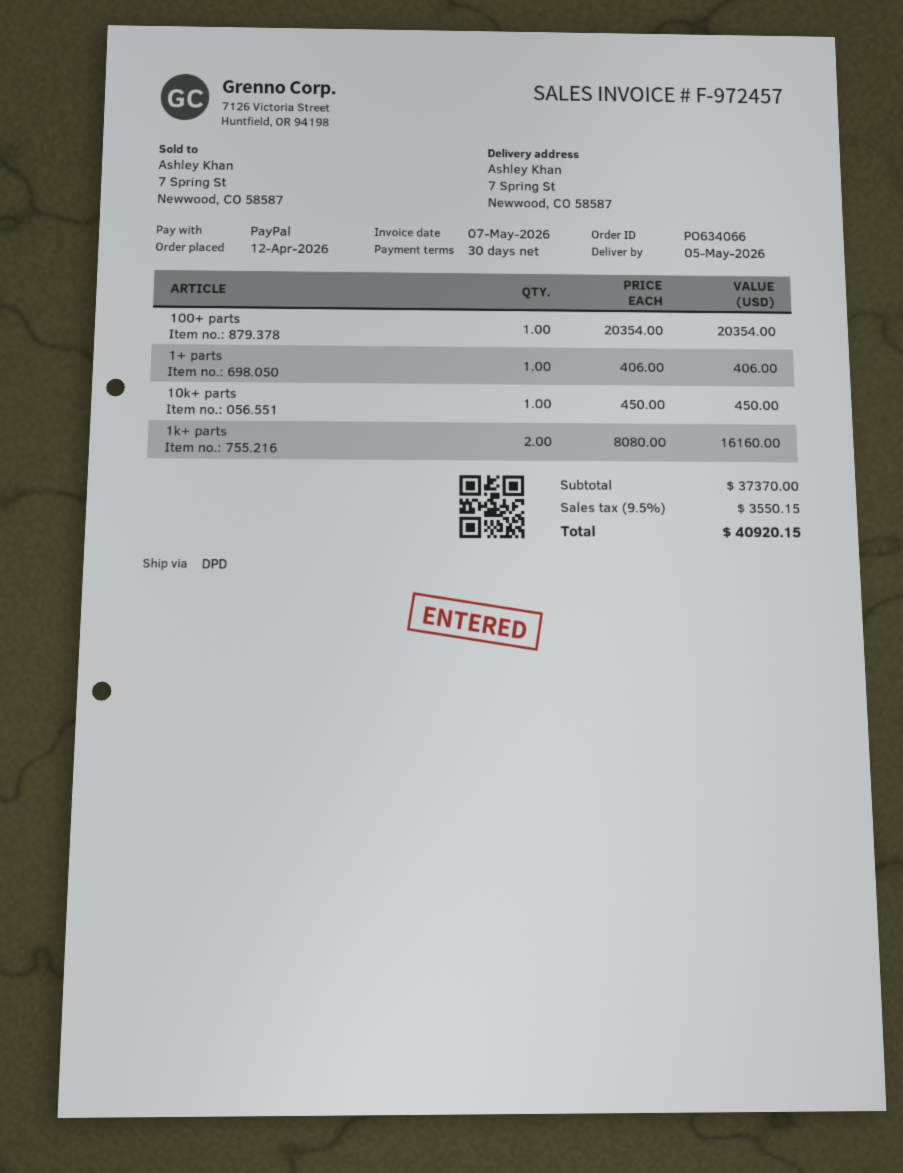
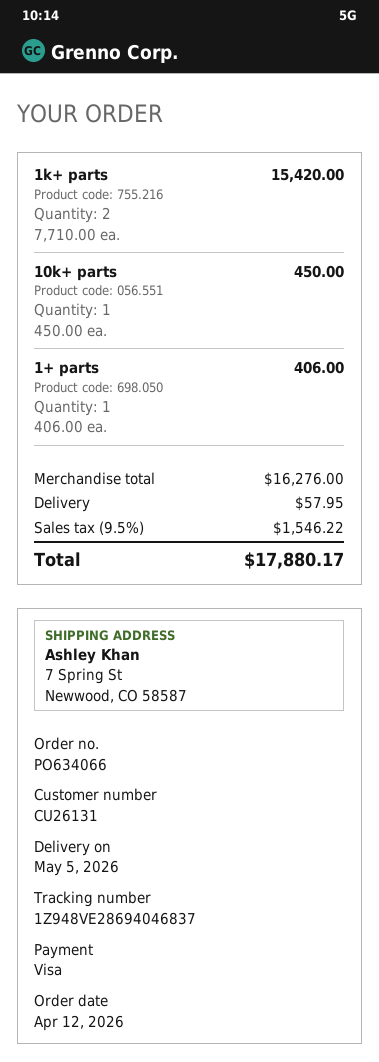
payment method: PayPal -> Visa
100+ parts: 1 x 20354.00 = 20354.00 -> none
1k+ parts: 2 x 8080.00 = 16160.00 -> 2 x 7710.00 = 15420.00
subtotal: 37370.00 -> 16276.00
shipping: none -> 57.95
tax: 9.5% = 3550.15 -> 9.5% = 1546.22
total: 40920.15 -> 17880.17

